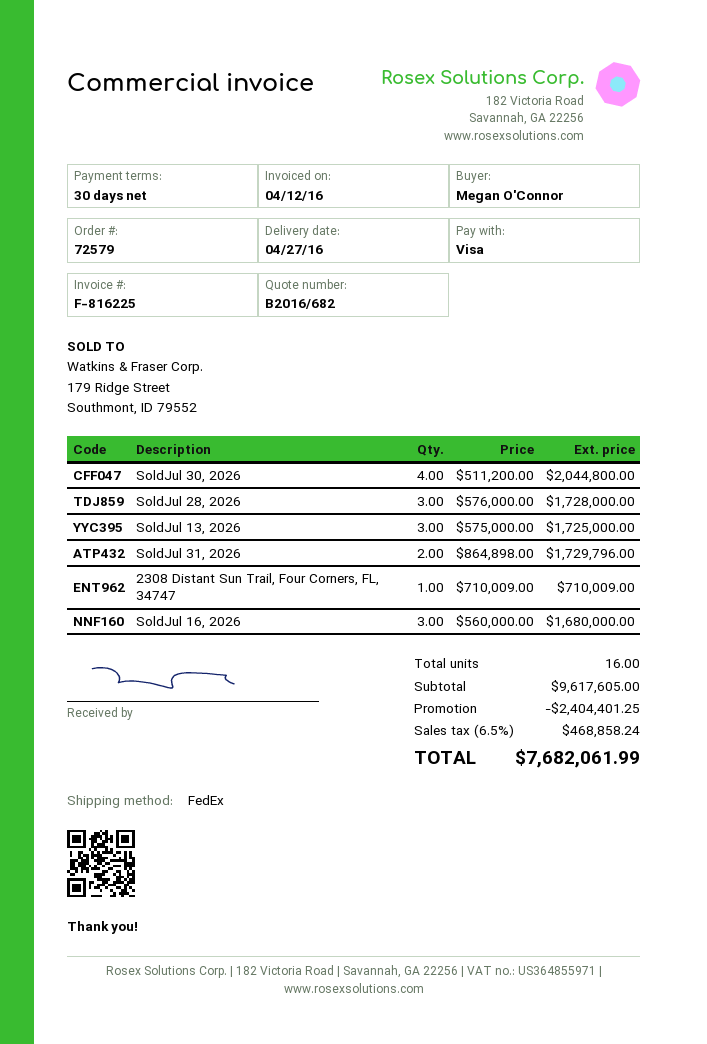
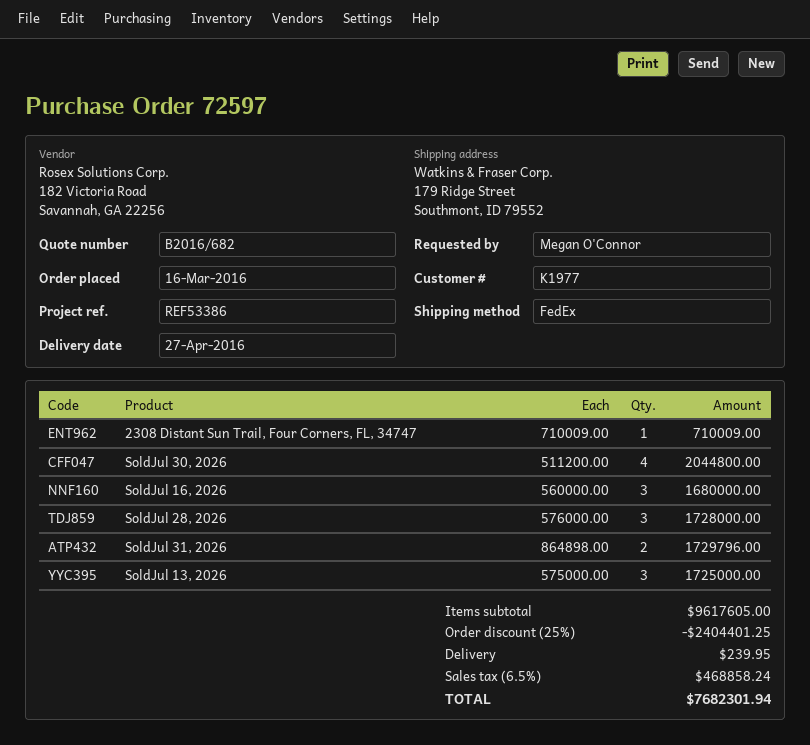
order number: 72579 -> 72597
shipping: none -> 239.95
total: 7682061.99 -> 7682301.94

